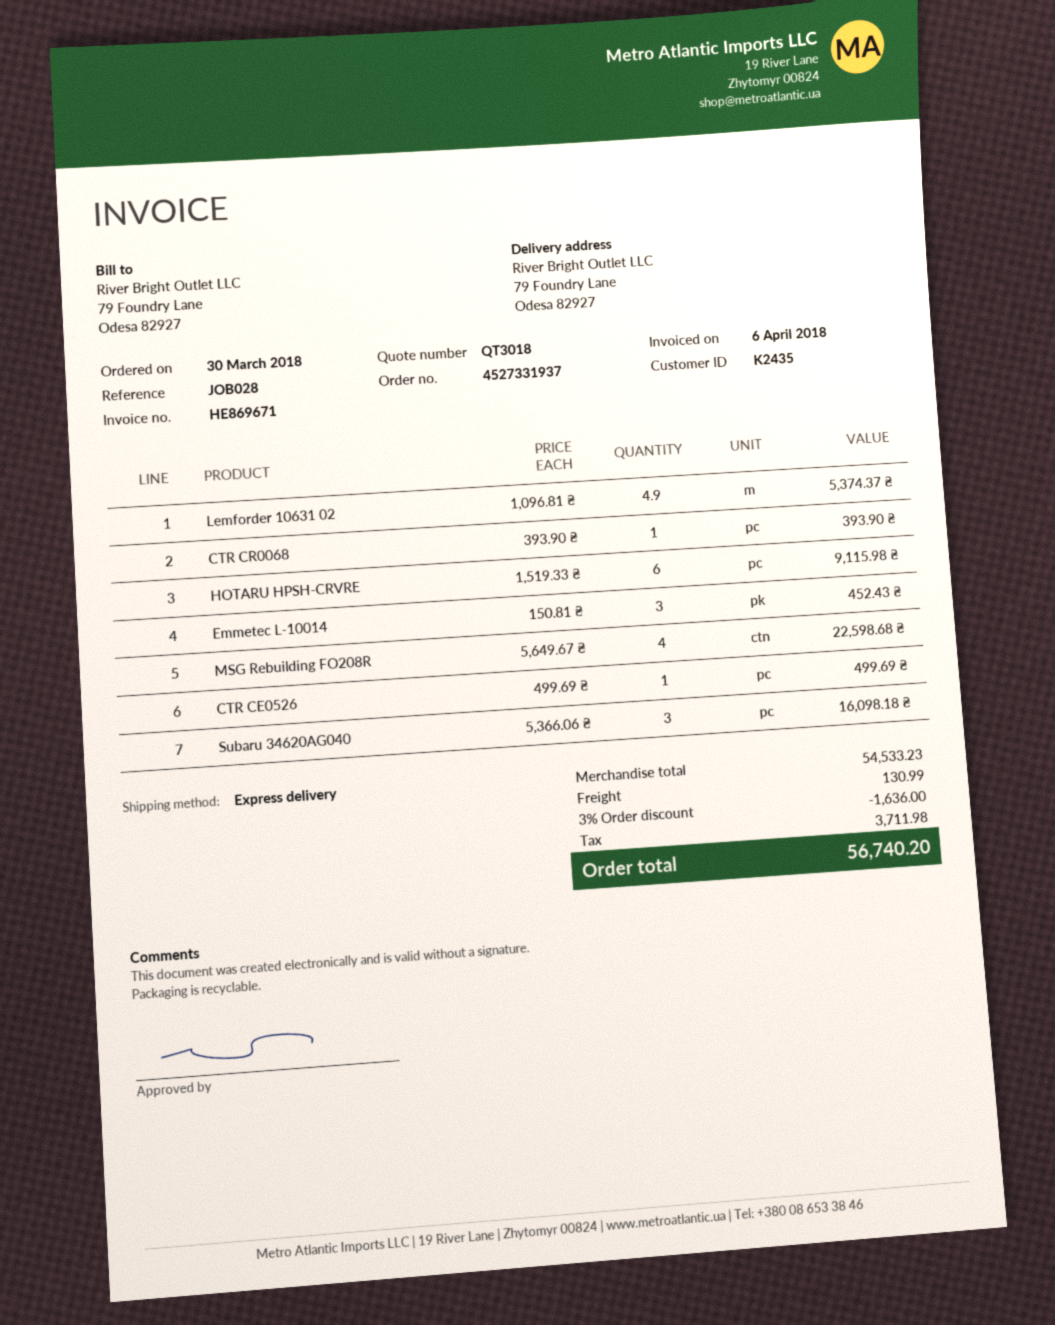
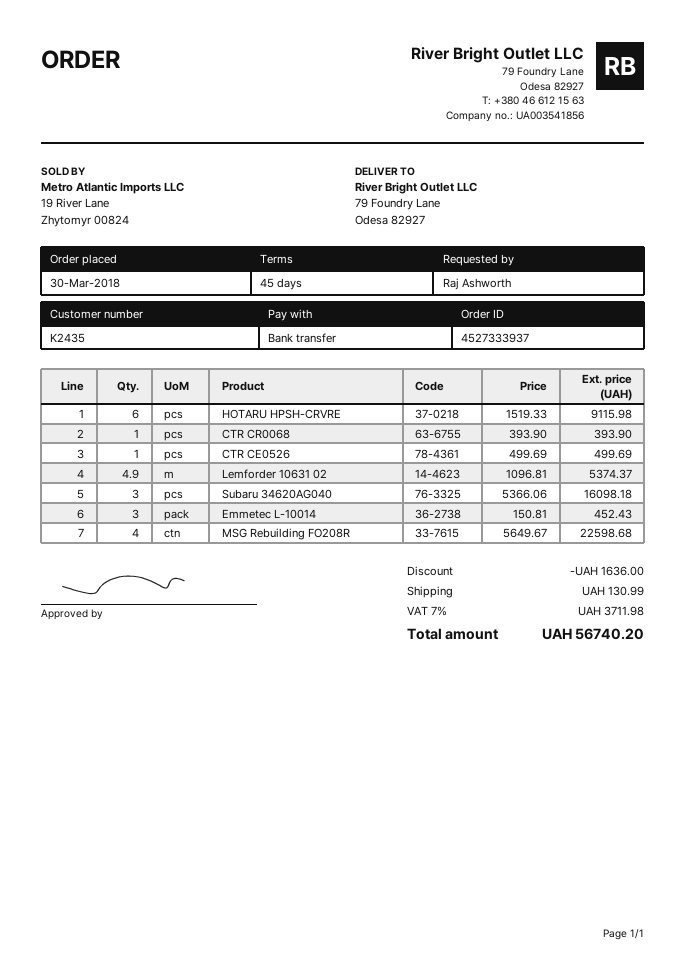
order number: 4527331937 -> 4527333937

